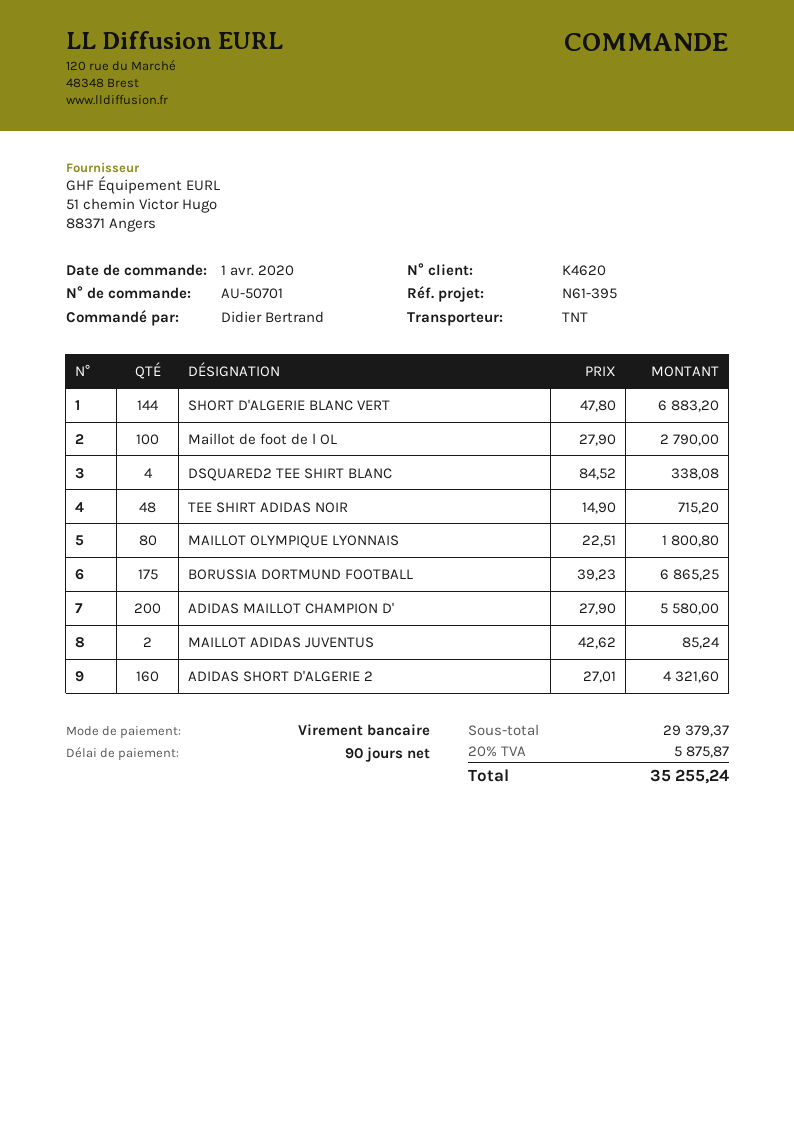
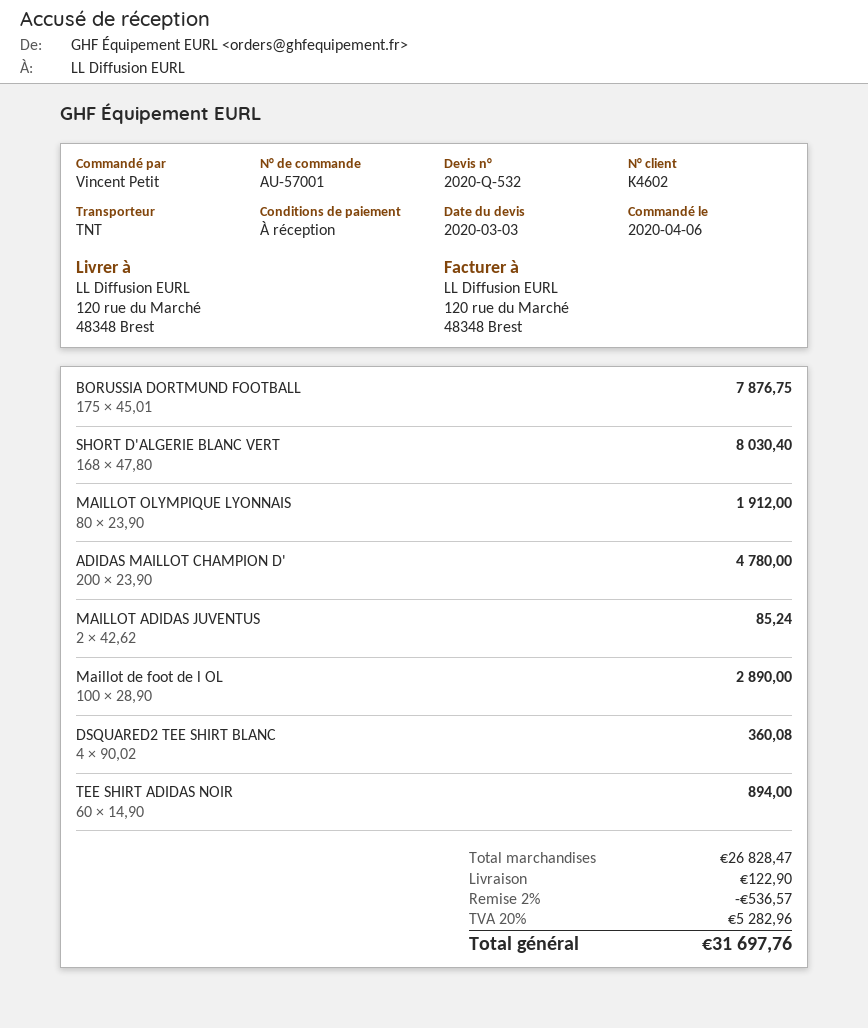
order number: AU-50701 -> AU-57001
order date: 2020-04-01 -> 2020-04-06
payment terms: 90 days -> on receipt
customer number: K4620 -> K4602
ordered by: Didier Bertrand -> Vincent Petit
SHORT D'ALGERIE BLANC VERT: 144 x 47.80 = 6883.20 -> 168 x 47.80 = 8030.40
Maillot de foot de l OL: 100 x 27.90 = 2790.00 -> 100 x 28.90 = 2890.00
DSQUARED2 TEE SHIRT BLANC: 4 x 84.52 = 338.08 -> 4 x 90.02 = 360.08
TEE SHIRT ADIDAS NOIR: 48 x 14.90 = 715.20 -> 60 x 14.90 = 894.00
MAILLOT OLYMPIQUE LYONNAIS: 80 x 22.51 = 1800.80 -> 80 x 23.90 = 1912.00
BORUSSIA DORTMUND FOOTBALL: 175 x 39.23 = 6865.25 -> 175 x 45.01 = 7876.75
ADIDAS MAILLOT CHAMPION D': 200 x 27.90 = 5580.00 -> 200 x 23.90 = 4780.00
ADIDAS SHORT D'ALGERIE 2: 160 x 27.01 = 4321.60 -> none
subtotal: 29379.37 -> 26828.47
discount: none -> 2% = 536.57
shipping: none -> 122.90
tax: 20% = 5875.87 -> 20% = 5282.96
total: 35255.24 -> 31697.76

